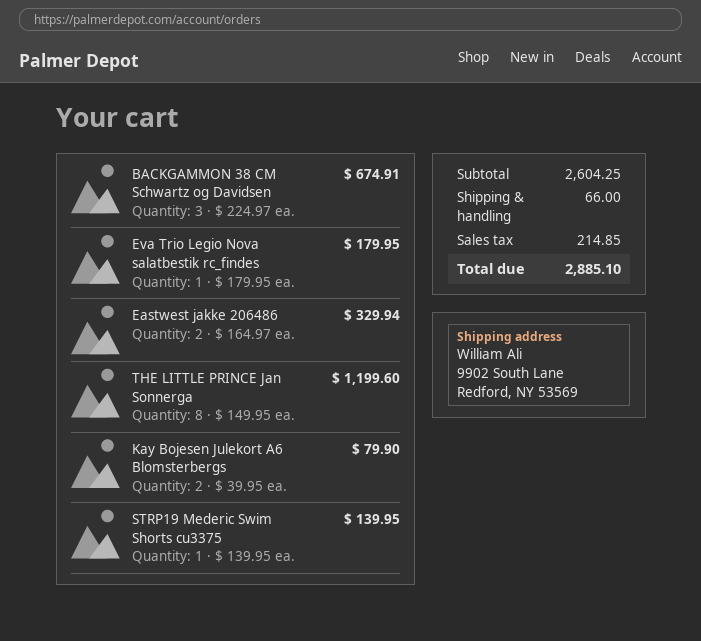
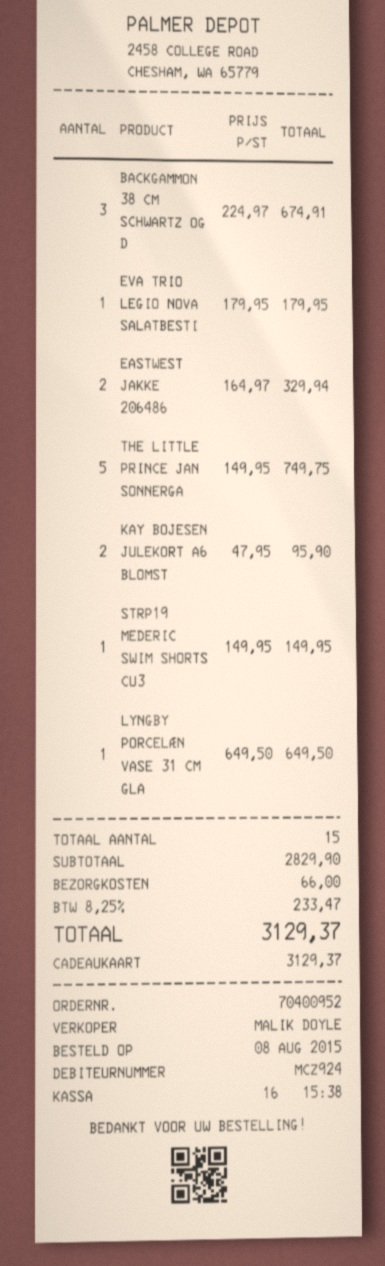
THE LITTLE PRINCE Jan Sonnerga: 8 x 149.95 = 1199.60 -> 5 x 149.95 = 749.75
Kay Bojesen Julekort A6 Blomsterbergs: 2 x 39.95 = 79.90 -> 2 x 47.95 = 95.90
STRP19 Mederic Swim Shorts cu3375: 1 x 139.95 = 139.95 -> 1 x 149.95 = 149.95
LYNGBY PORCELÆN VASE 31 CM GLA: none -> 1 x 649.50 = 649.50
subtotal: 2604.25 -> 2829.90
tax: 214.85 -> 233.47
total: 2885.10 -> 3129.37

